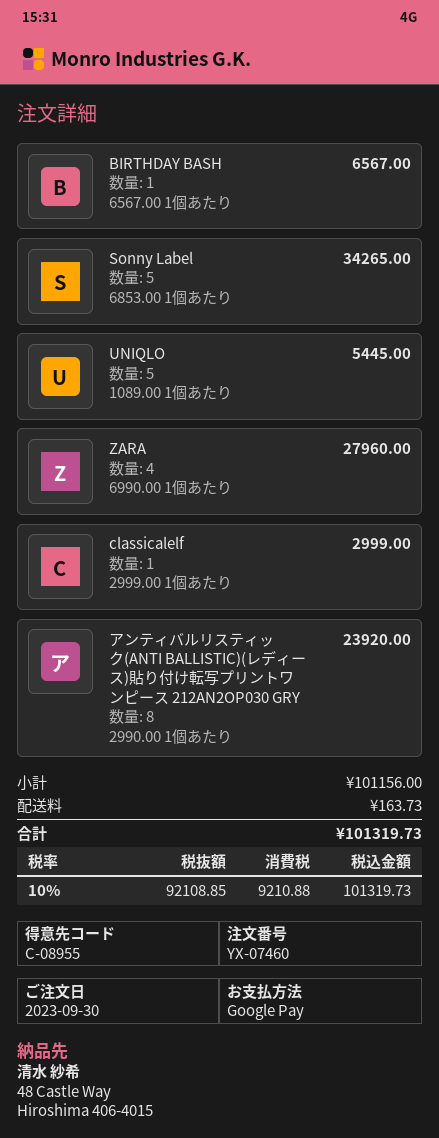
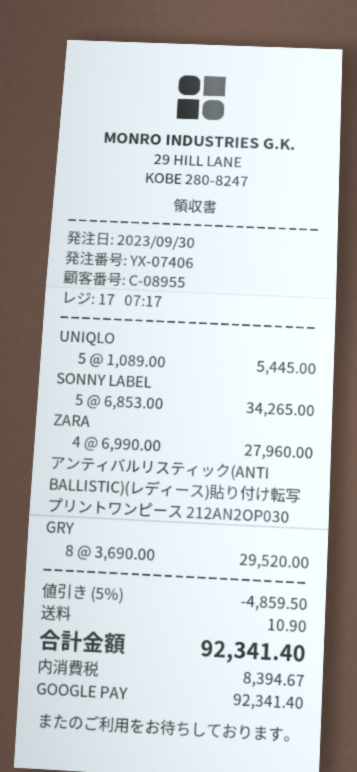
order number: YX-07460 -> YX-07406
BIRTHDAY BASH: 1 x 6567.00 = 6567.00 -> none
classicalelf: 1 x 2999.00 = 2999.00 -> none
アンティバルリスティック(ANTI BALLISTIC)(レディース)貼り付け転写プリントワンピース 212AN2OP030 GRY: 8 x 2990.00 = 23920.00 -> 8 x 3690.00 = 29520.00
discount: none -> 5% = 4859.50
shipping: 163.73 -> 10.90
tax: 9210.88 -> 8394.67
total: 101319.73 -> 92341.40

